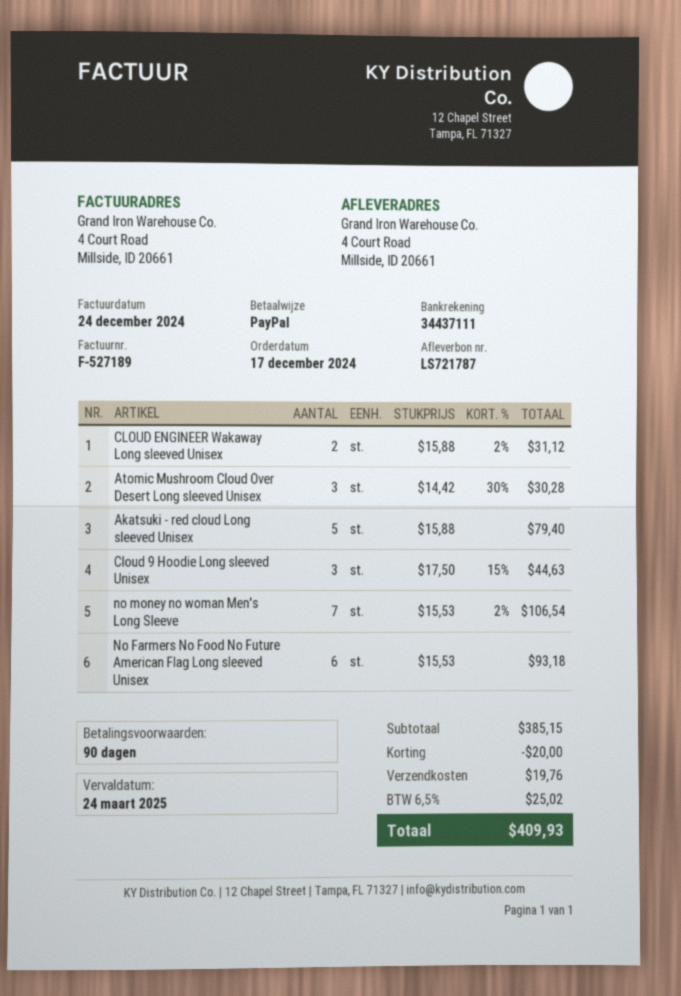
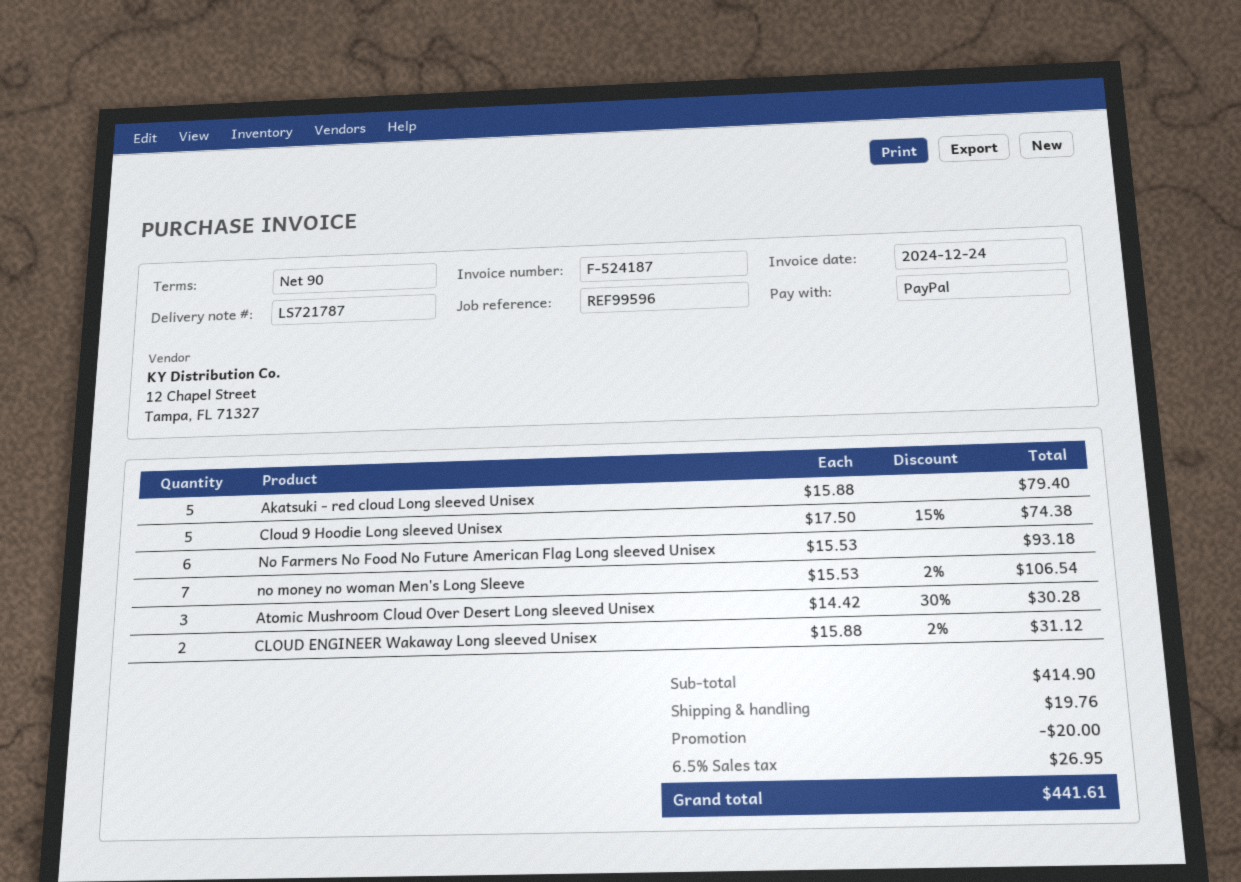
invoice number: F-527189 -> F-524187
Cloud 9 Hoodie Long sleeved Unisex: 3 x 17.50 - 15% = 44.63 -> 5 x 17.50 - 15% = 74.38
subtotal: 385.15 -> 414.90
tax: 6.5% = 25.02 -> 6.5% = 26.95
total: 409.93 -> 441.61

